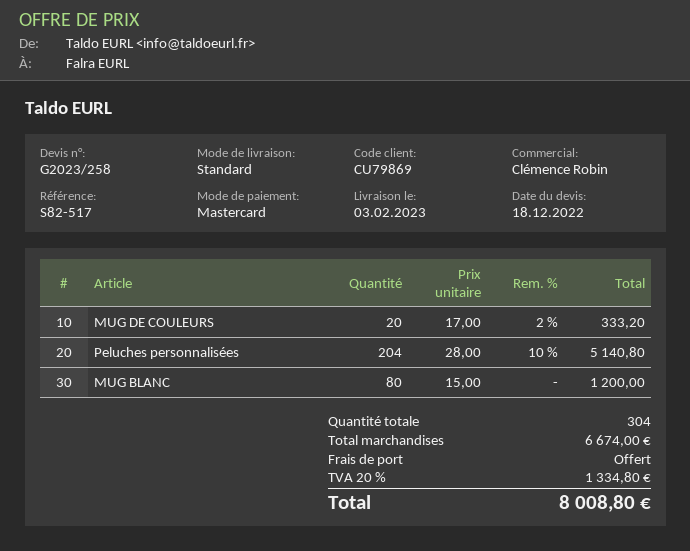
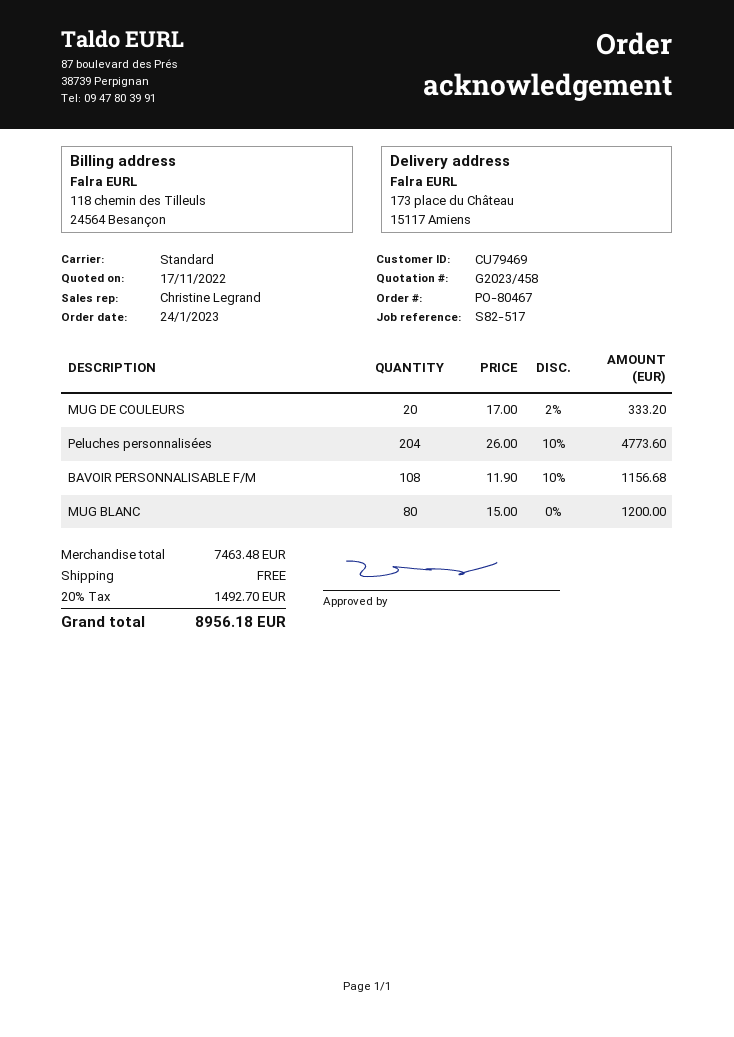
quote number: G2023/258 -> G2023/458
quote date: 2022-12-18 -> 2022-11-17
customer number: CU79869 -> CU79469
sales rep: Clémence Robin -> Christine Legrand
Peluches personnalisées: 204 x 28.00 - 10% = 5140.80 -> 204 x 26.00 - 10% = 4773.60
BAVOIR PERSONNALISABLE F/M: none -> 108 x 11.90 - 10% = 1156.68
subtotal: 6674.00 -> 7463.48
tax: 20% = 1334.80 -> 20% = 1492.70
total: 8008.80 -> 8956.18

